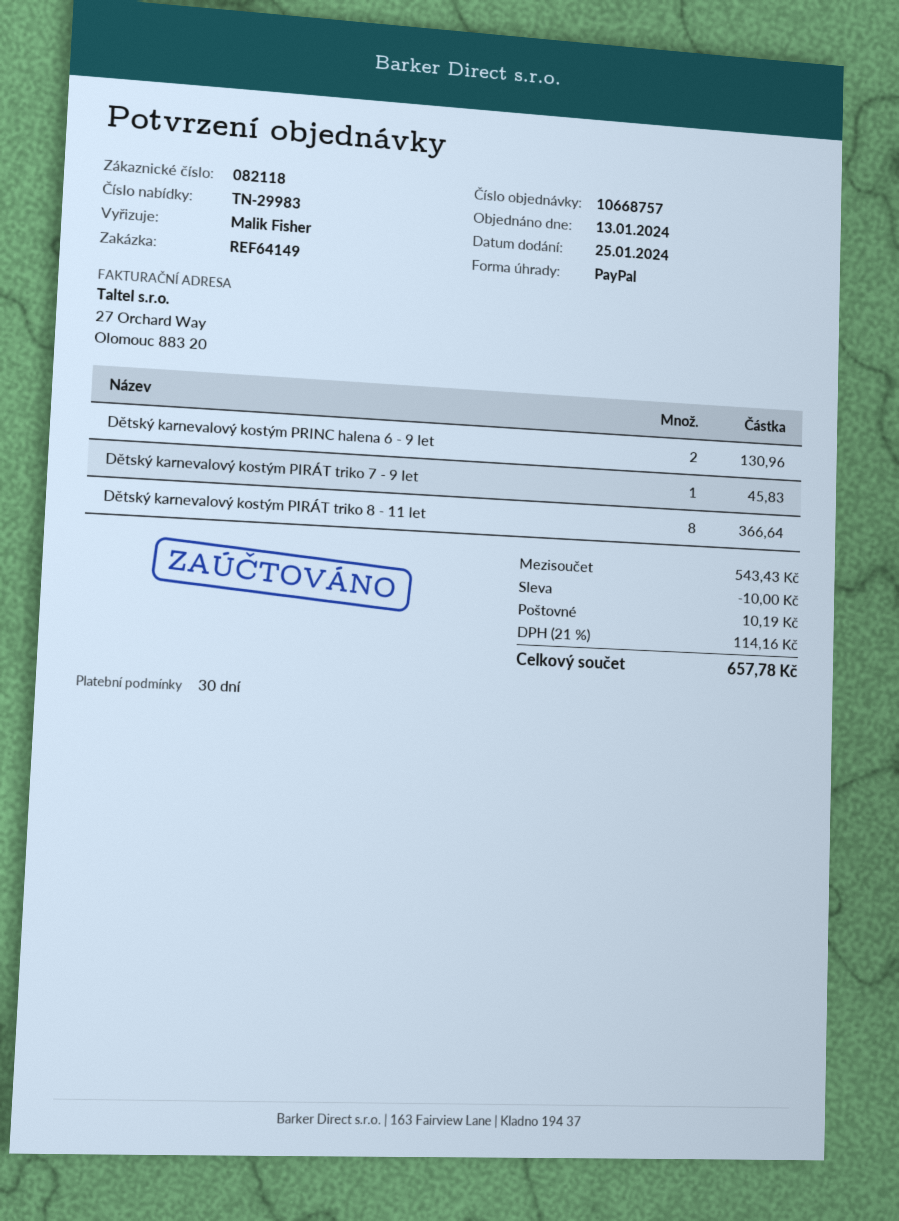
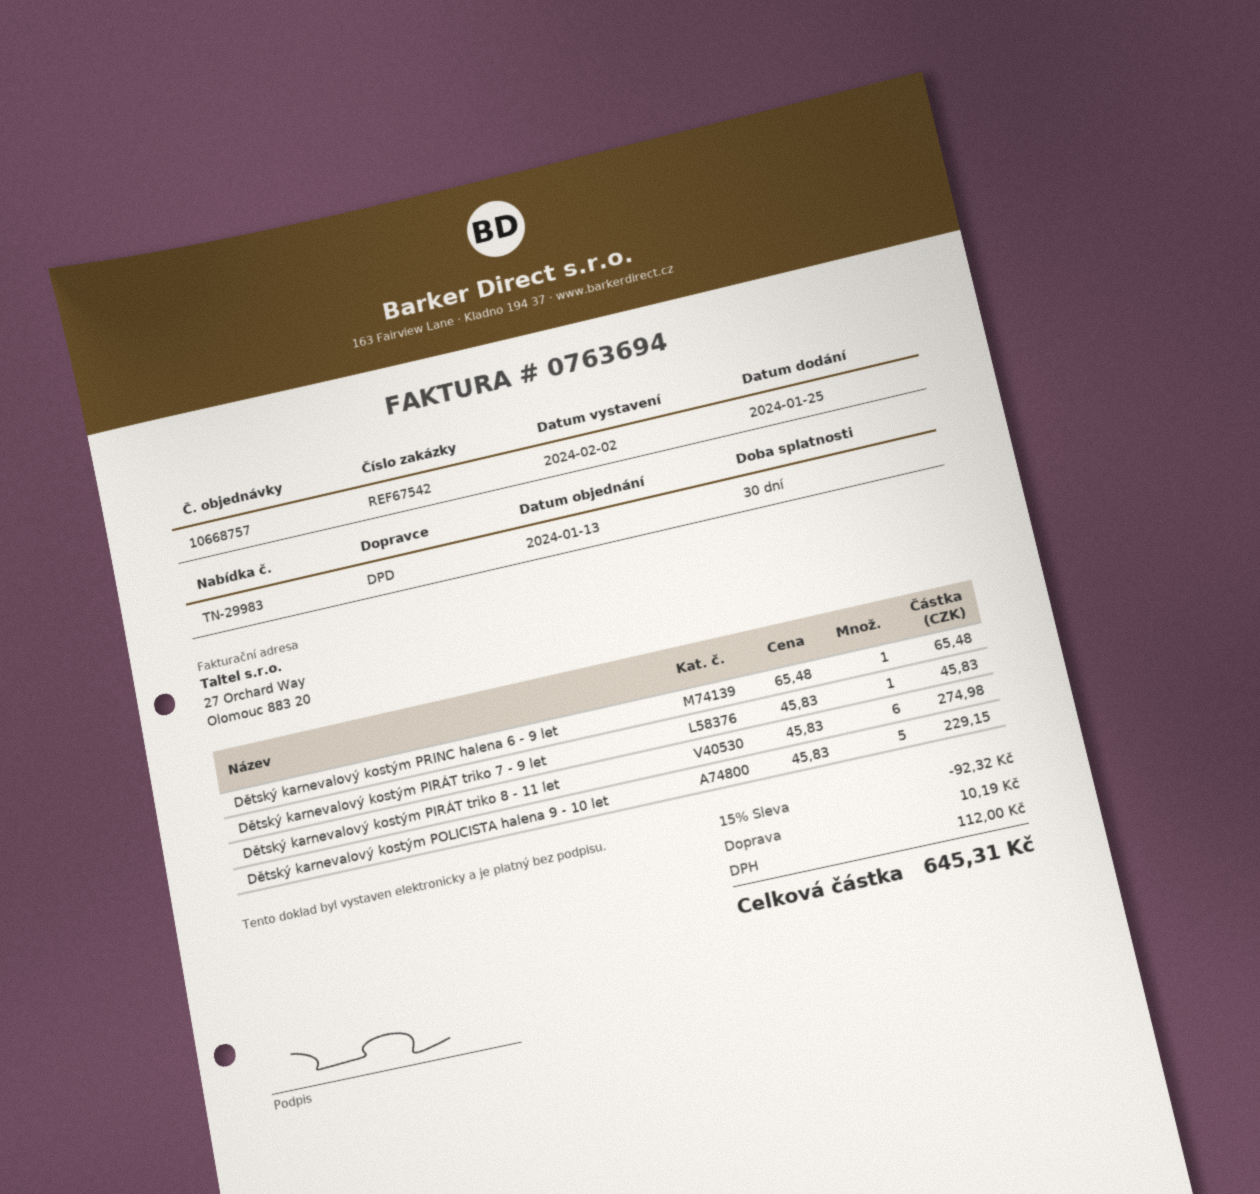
reference: REF64149 -> REF67542
Dětský karnevalový kostým PRINC halena 6 - 9 let: 2 for 130.96 -> 1 for 65.48
Dětský karnevalový kostým PIRÁT triko 8 - 11 let: 8 for 366.64 -> 6 for 274.98
Dětský karnevalový kostým POLICISTA halena 9 - 10 let: none -> 5 for 229.15
discount: 10.00 -> 92.32
tax: 114.16 -> 112.00
total: 657.78 -> 645.31

